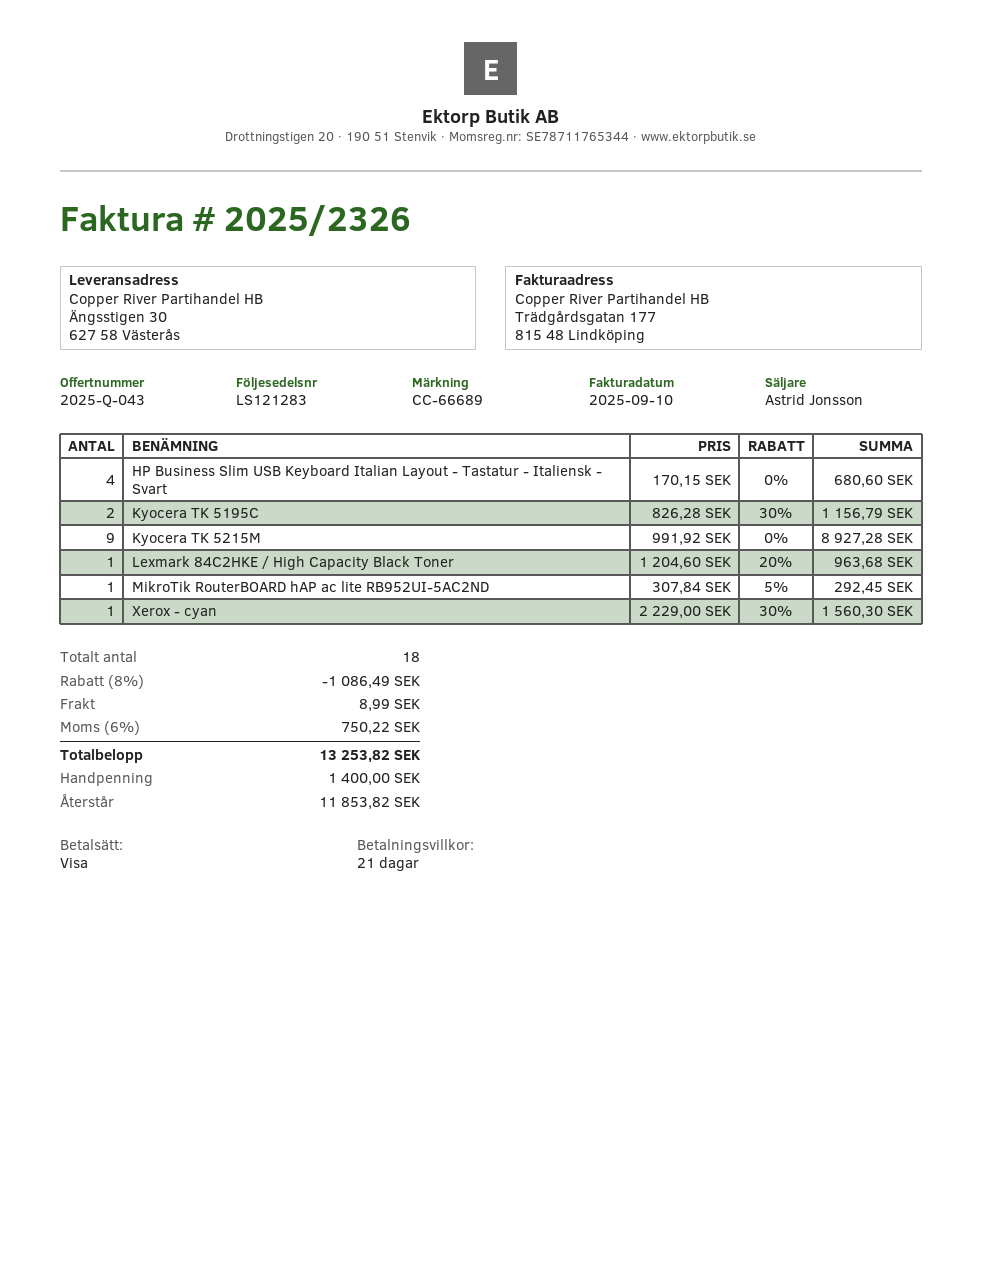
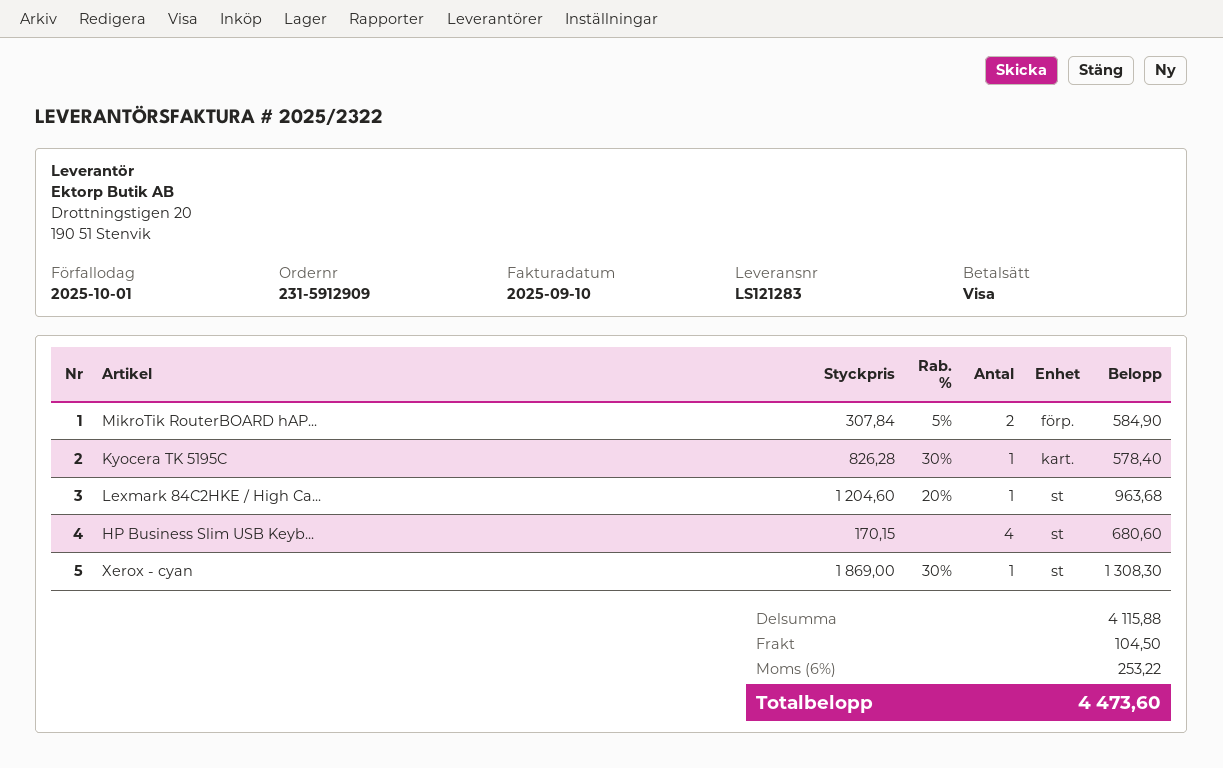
invoice number: 2025/2326 -> 2025/2322
Kyocera TK 5195C: 2 x 826.28 - 30% = 1156.79 -> 1 x 826.28 - 30% = 578.40
Kyocera TK 5215M: 9 x 991.92 = 8927.28 -> none
MikroTik RouterBOARD hAP ac lite RB952UI-5AC2ND: 1 x 307.84 - 5% = 292.45 -> 2 x 307.84 - 5% = 584.90
Xerox - cyan: 1 x 2229.00 - 30% = 1560.30 -> 1 x 1869.00 - 30% = 1308.30
discount: 8% = 1086.49 -> none
shipping: 8.99 -> 104.50
tax: 6% = 750.22 -> 6% = 253.22
total: 13253.82 -> 4473.60

